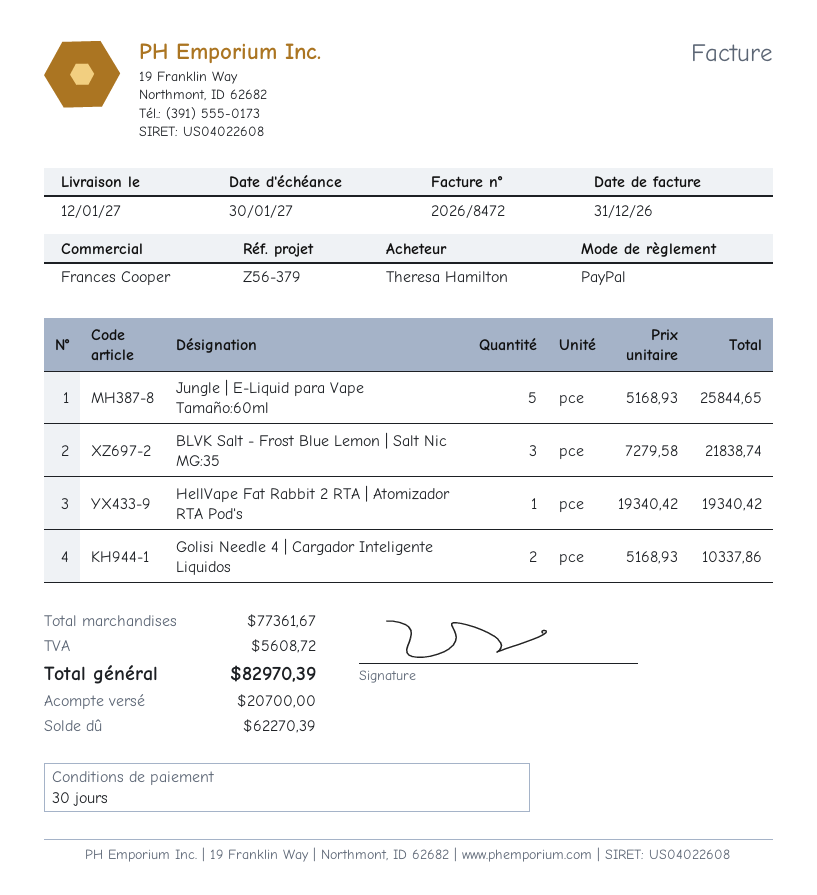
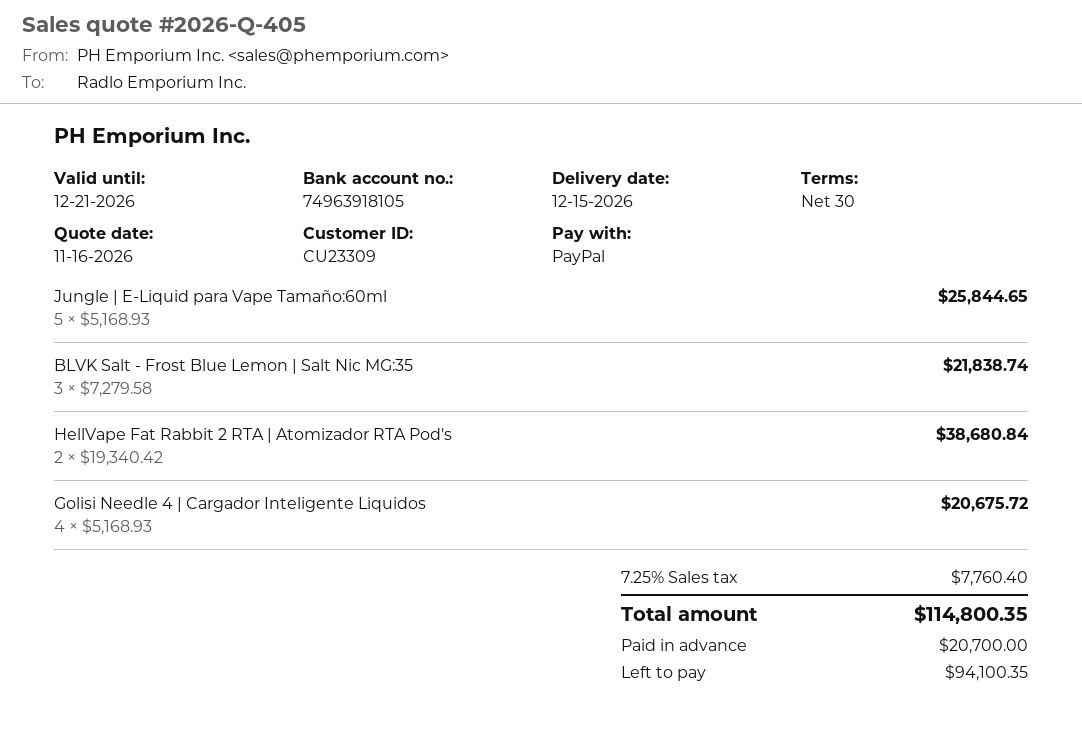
delivery date: 2027-01-12 -> 2026-12-15
HellVape Fat Rabbit 2 RTA | Atomizador RTA Pod's: 1 x 19340.42 = 19340.42 -> 2 x 19340.42 = 38680.84
Golisi Needle 4 | Cargador Inteligente Liquidos: 2 x 5168.93 = 10337.86 -> 4 x 5168.93 = 20675.72
tax: 5608.72 -> 7760.40
total: 82970.39 -> 114800.35
balance: 62270.39 -> 94100.35

